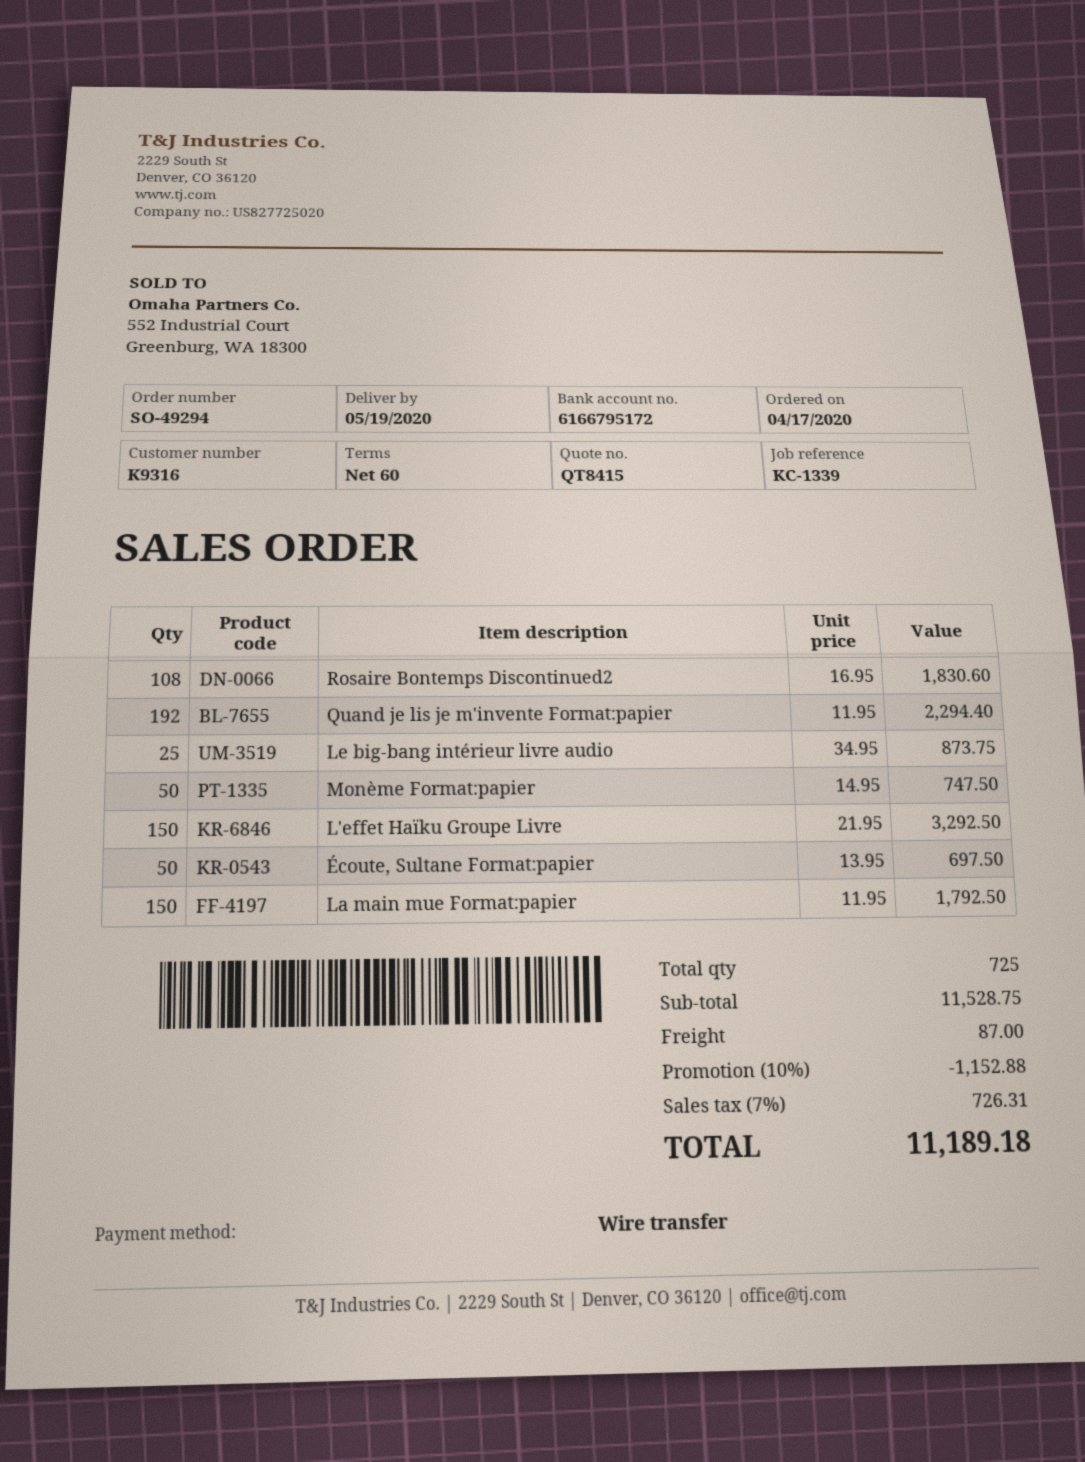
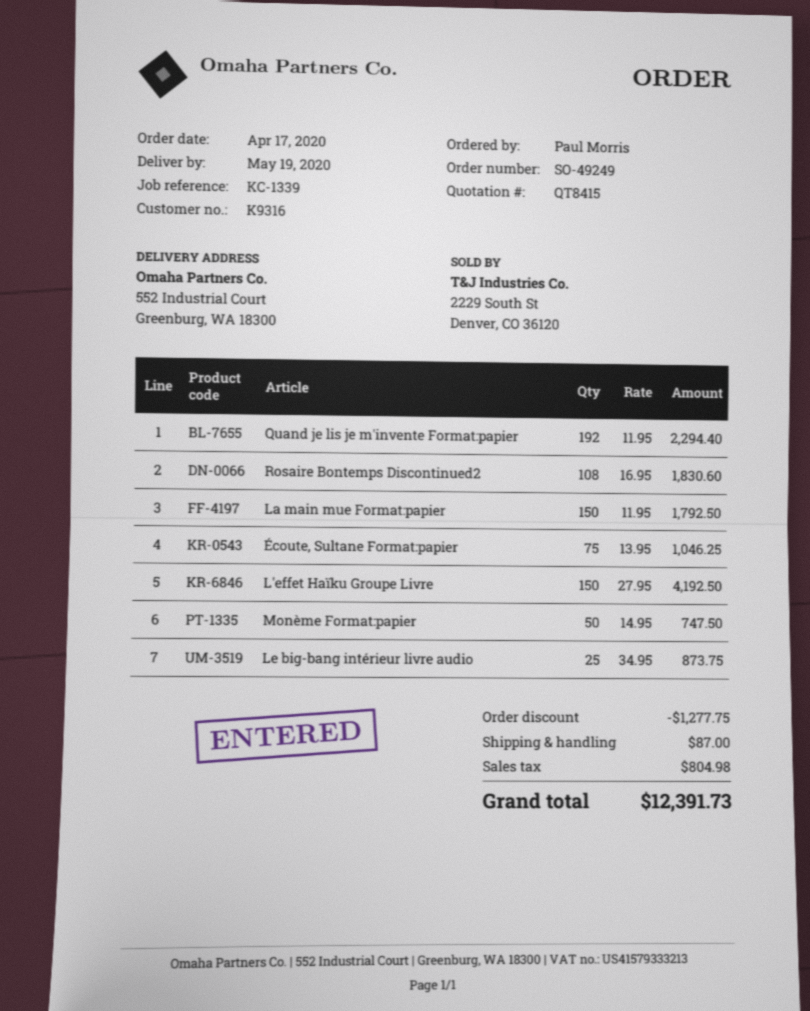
order number: SO-49294 -> SO-49249
L'effet Haïku Groupe Livre: 150 x 21.95 = 3292.50 -> 150 x 27.95 = 4192.50
Écoute, Sultane Format:papier: 50 x 13.95 = 697.50 -> 75 x 13.95 = 1046.25
discount: 1152.88 -> 1277.75
tax: 726.31 -> 804.98
total: 11189.18 -> 12391.73

